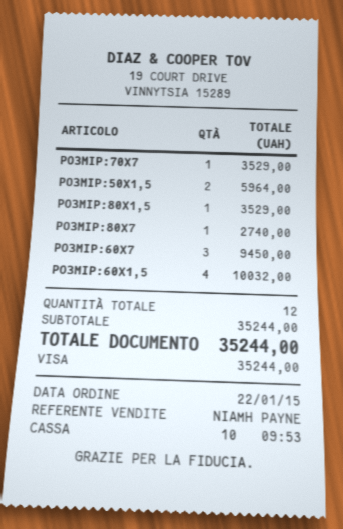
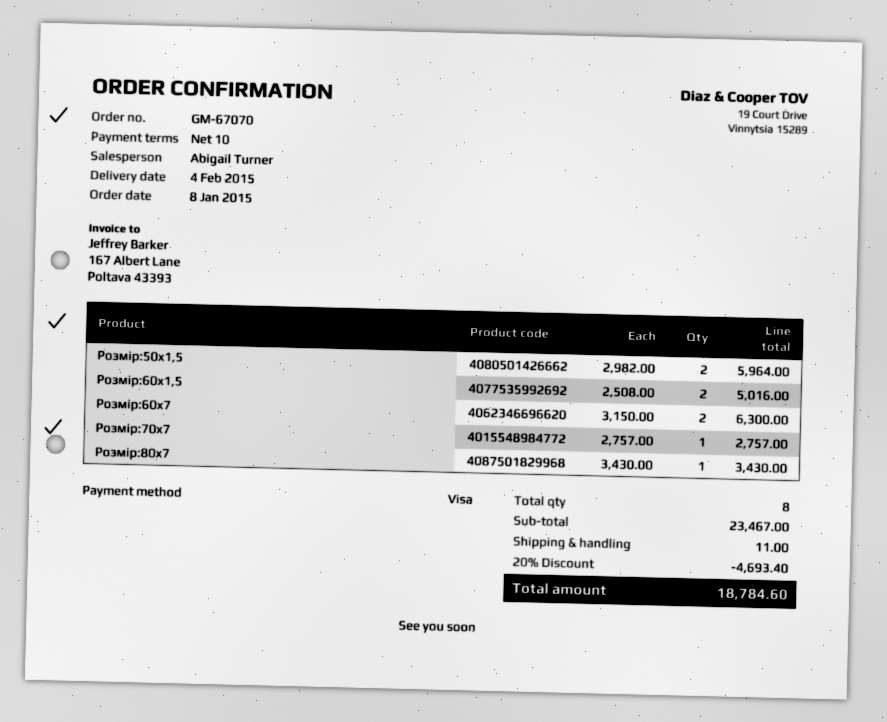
order date: 2015-01-22 -> 2015-01-08
sales rep: NIAMH PAYNE -> Abigail Turner
РОЗМІР:70X7: 1 for 3529.00 -> 1 for 2757.00
РОЗМІР:80X1,5: 1 for 3529.00 -> none
РОЗМІР:80X7: 1 for 2740.00 -> 1 for 3430.00
РОЗМІР:60X7: 3 for 9450.00 -> 2 for 6300.00
РОЗМІР:60X1,5: 4 for 10032.00 -> 2 for 5016.00
total quantity: 12 -> 8
subtotal: 35244.00 -> 23467.00
discount: none -> 20% = 4693.40
shipping: none -> 11.00
total: 35244.00 -> 18784.60

